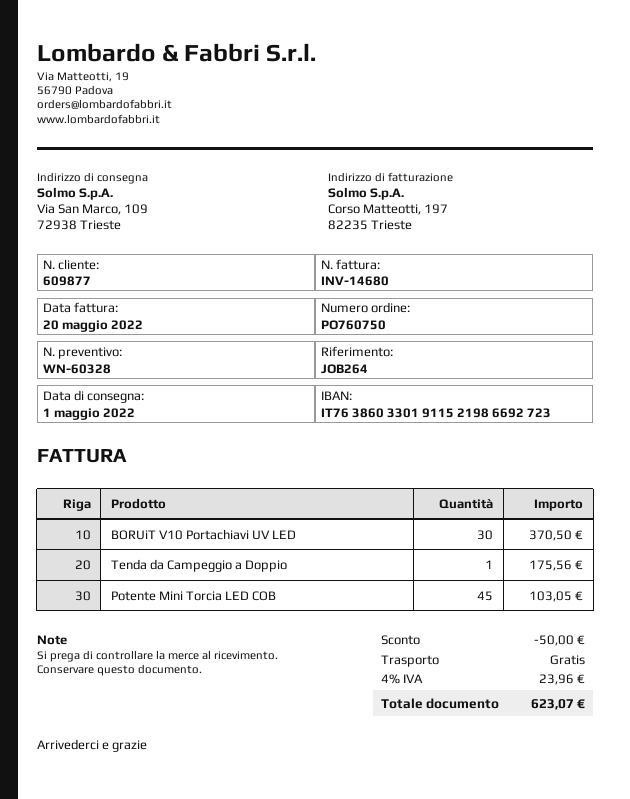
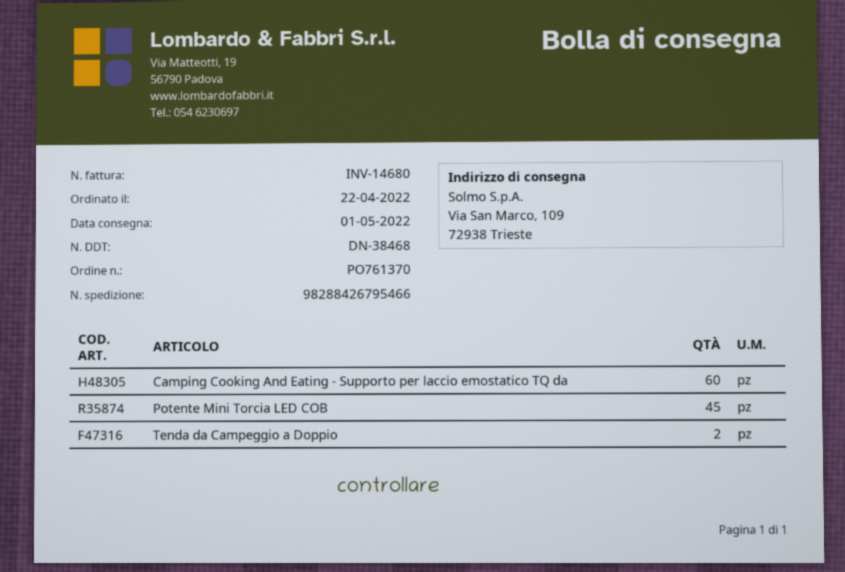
order number: PO760750 -> PO761370
BORUiT V10 Portachiavi UV LED: 30 -> none
Tenda da Campeggio a Doppio: 1 -> 2
Camping Cooking And Eating - Supporto per laccio emostatico TQ da: none -> 60

